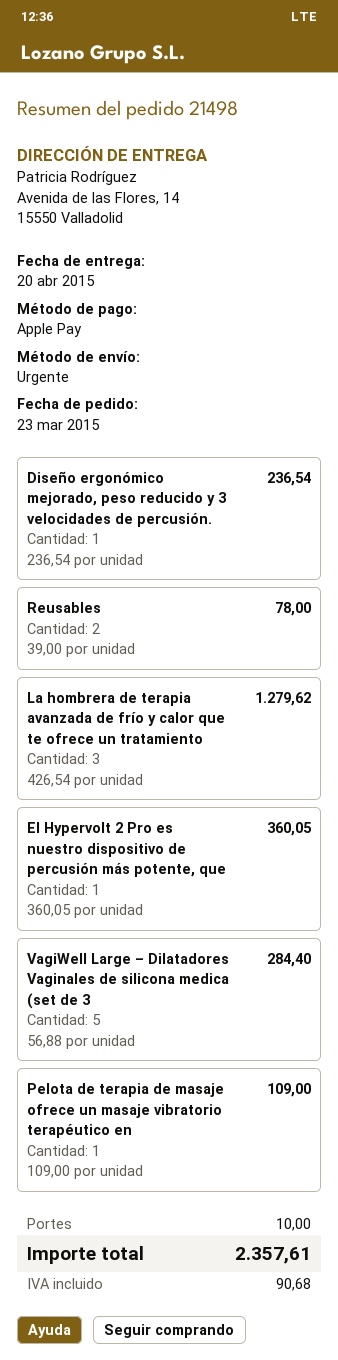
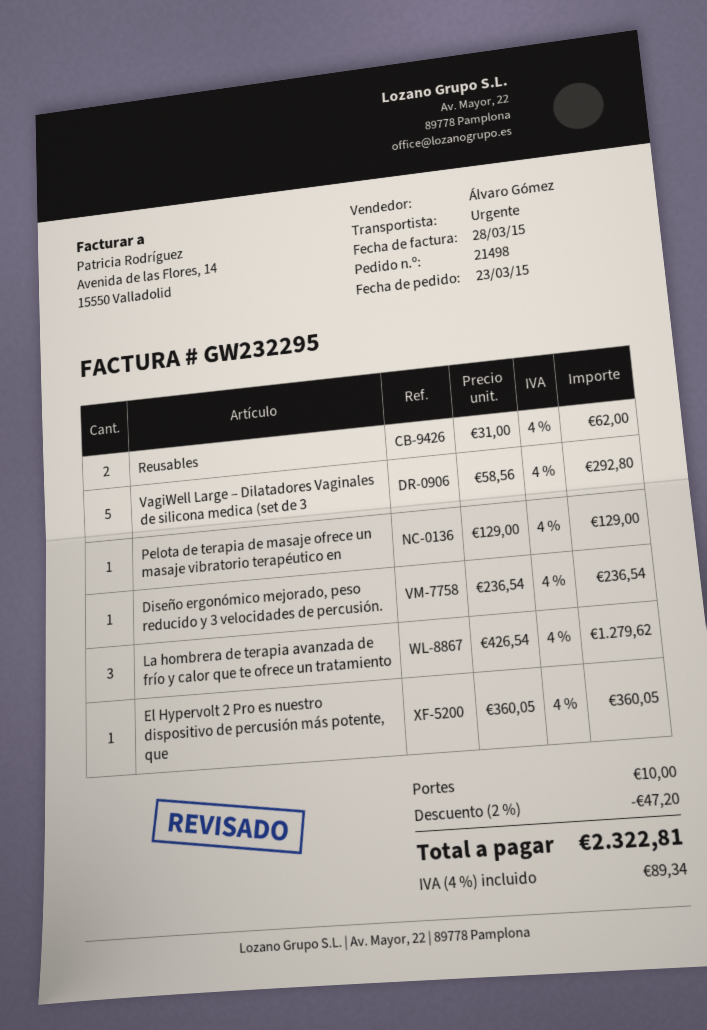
Reusables: 2 x 39.00 = 78.00 -> 2 x 31.00 = 62.00
VagiWell Large – Dilatadores Vaginales de silicona medica (set de 3: 5 x 56.88 = 284.40 -> 5 x 58.56 = 292.80
Pelota de terapia de masaje ofrece un masaje vibratorio terapéutico en: 1 x 109.00 = 109.00 -> 1 x 129.00 = 129.00
discount: none -> 2% = 47.20
tax: 90.68 -> 89.34
total: 2357.61 -> 2322.81

